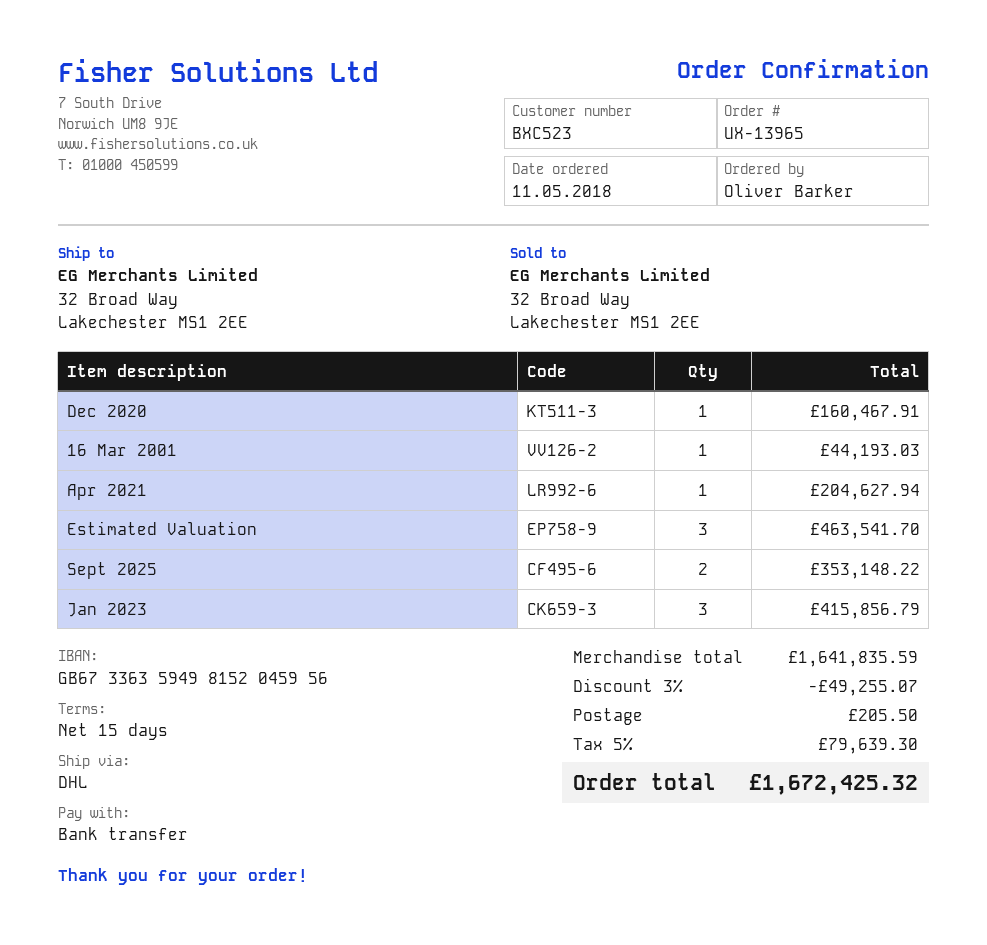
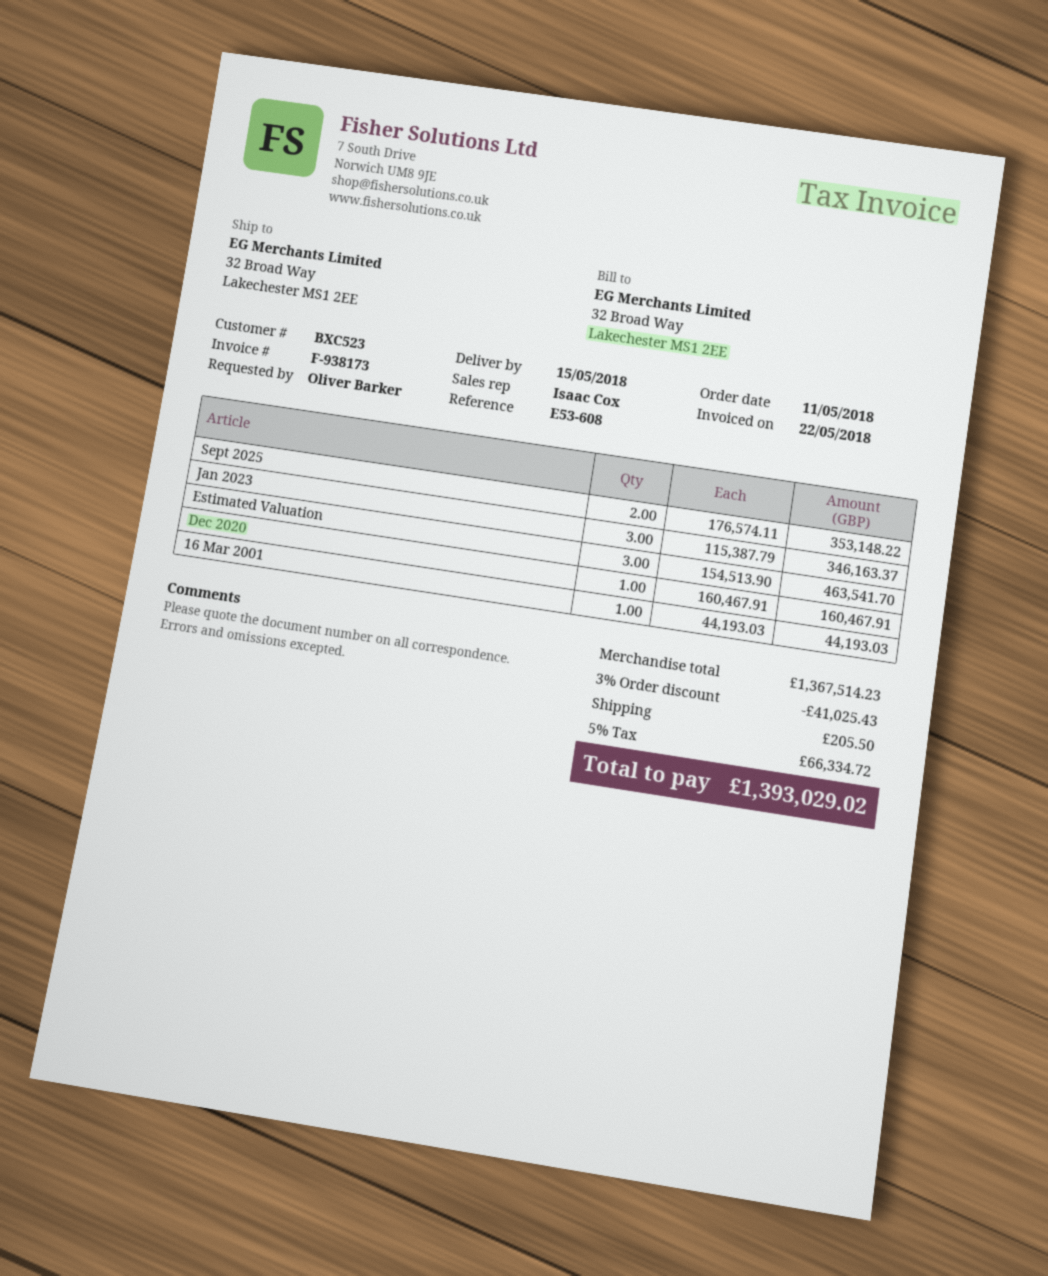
Apr 2021: 1 for 204627.94 -> none
Jan 2023: 3 for 415856.79 -> 3 for 346163.37
subtotal: 1641835.59 -> 1367514.23
discount: 3% = 49255.07 -> 3% = 41025.43
tax: 5% = 79639.30 -> 5% = 66334.72
total: 1672425.32 -> 1393029.02

